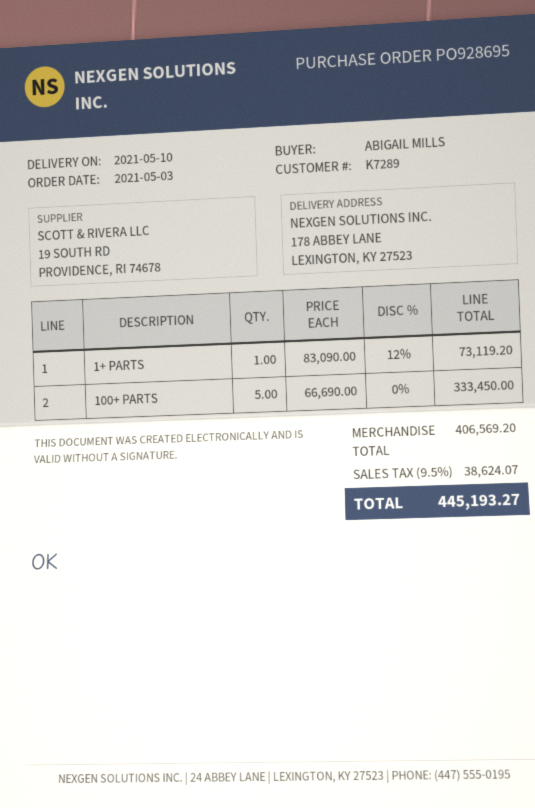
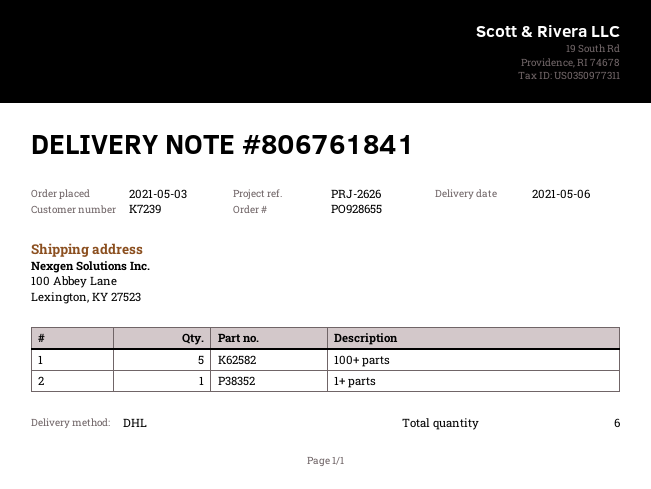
order number: PO928695 -> PO928655
delivery date: 2021-05-10 -> 2021-05-06
customer number: K7289 -> K7239
ship to: 178 ABBEY LANE, LEXINGTON, KY 27523 -> 100 Abbey Lane, Lexington, KY 27523

